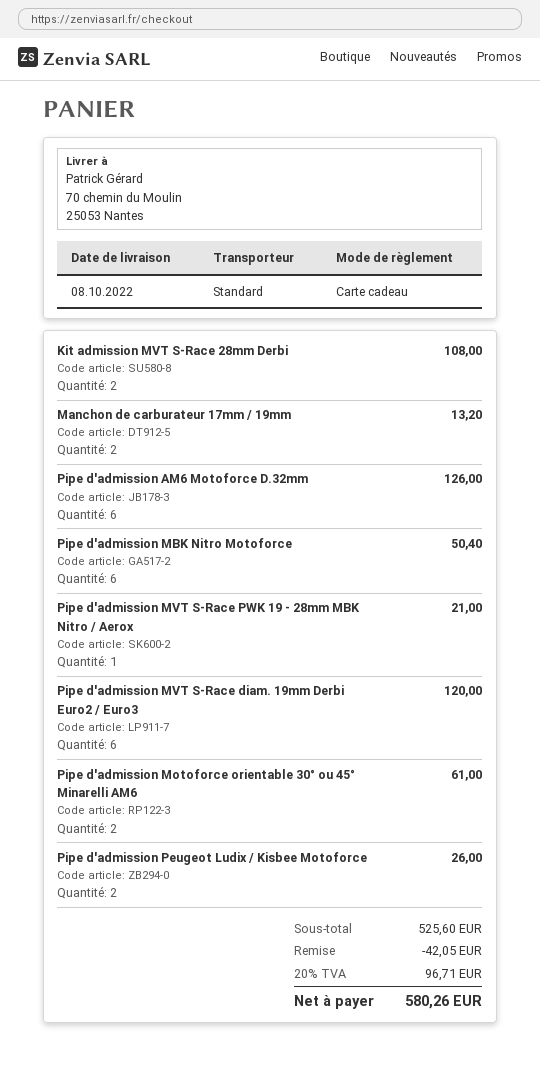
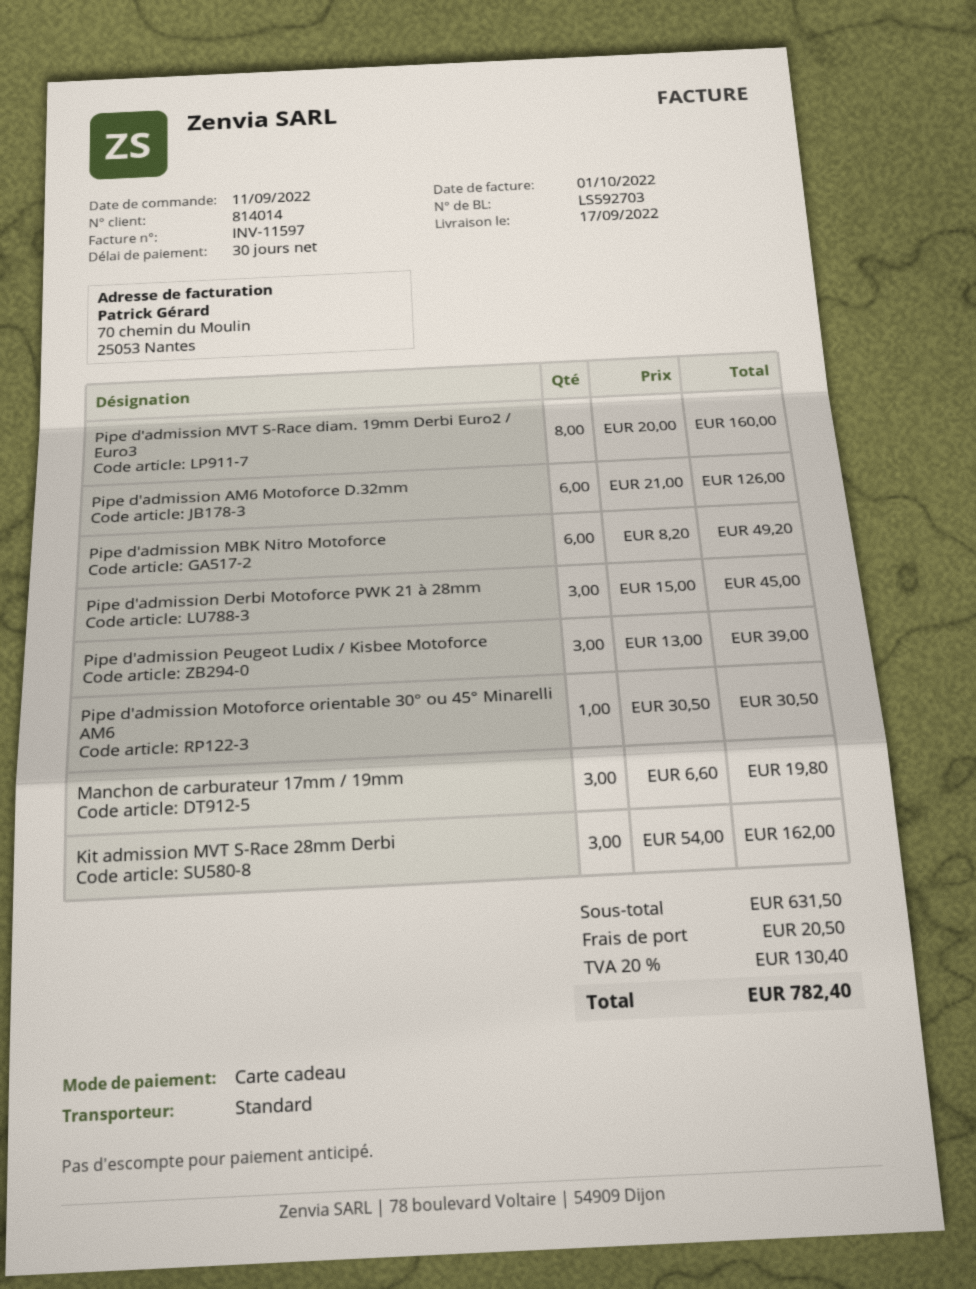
delivery date: 2022-10-08 -> 2022-09-17
Kit admission MVT S-Race 28mm Derbi: 2 for 108.00 -> 3 for 162.00
Manchon de carburateur 17mm / 19mm: 2 for 13.20 -> 3 for 19.80
Pipe d'admission MBK Nitro Motoforce: 6 for 50.40 -> 6 for 49.20
Pipe d'admission MVT S-Race PWK 19 - 28mm MBK Nitro / Aerox: 1 for 21.00 -> none
Pipe d'admission MVT S-Race diam. 19mm Derbi Euro2 / Euro3: 6 for 120.00 -> 8 for 160.00
Pipe d'admission Motoforce orientable 30° ou 45° Minarelli AM6: 2 for 61.00 -> 1 for 30.50
Pipe d'admission Peugeot Ludix / Kisbee Motoforce: 2 for 26.00 -> 3 for 39.00
Pipe d'admission Derbi Motoforce PWK 21 à 28mm: none -> 3 for 45.00
subtotal: 525.60 -> 631.50
discount: 42.05 -> none
shipping: none -> 20.50
tax: 20% = 96.71 -> 20% = 130.40
total: 580.26 -> 782.40

